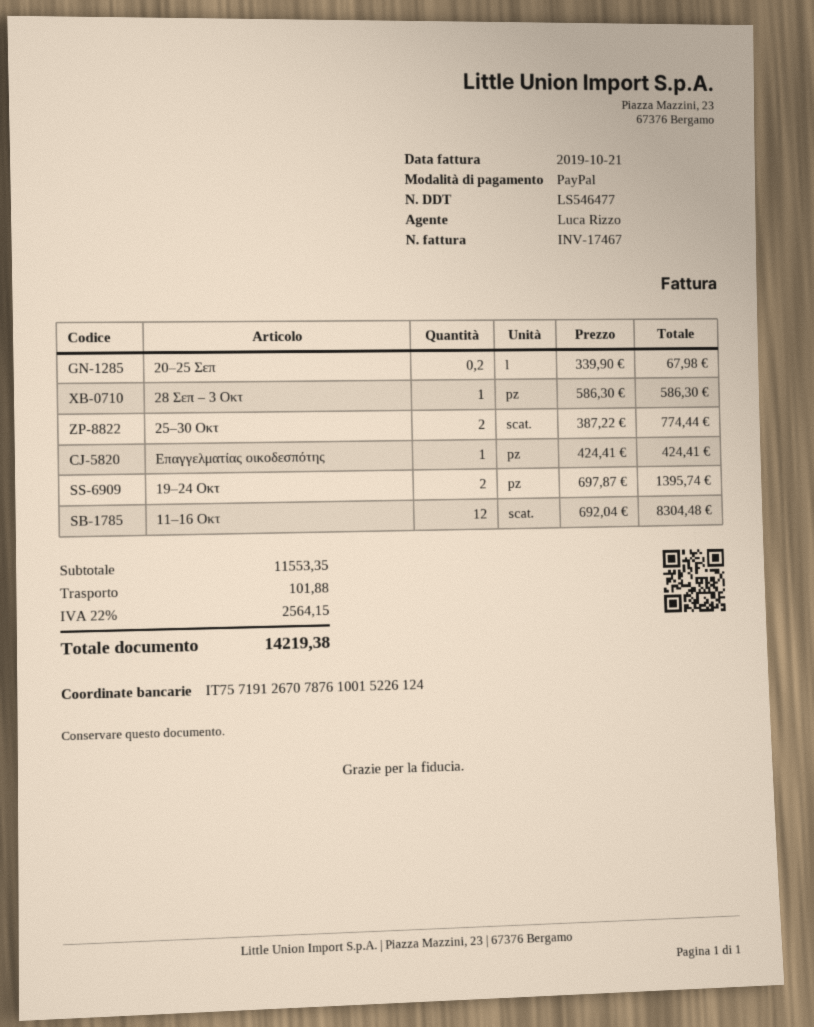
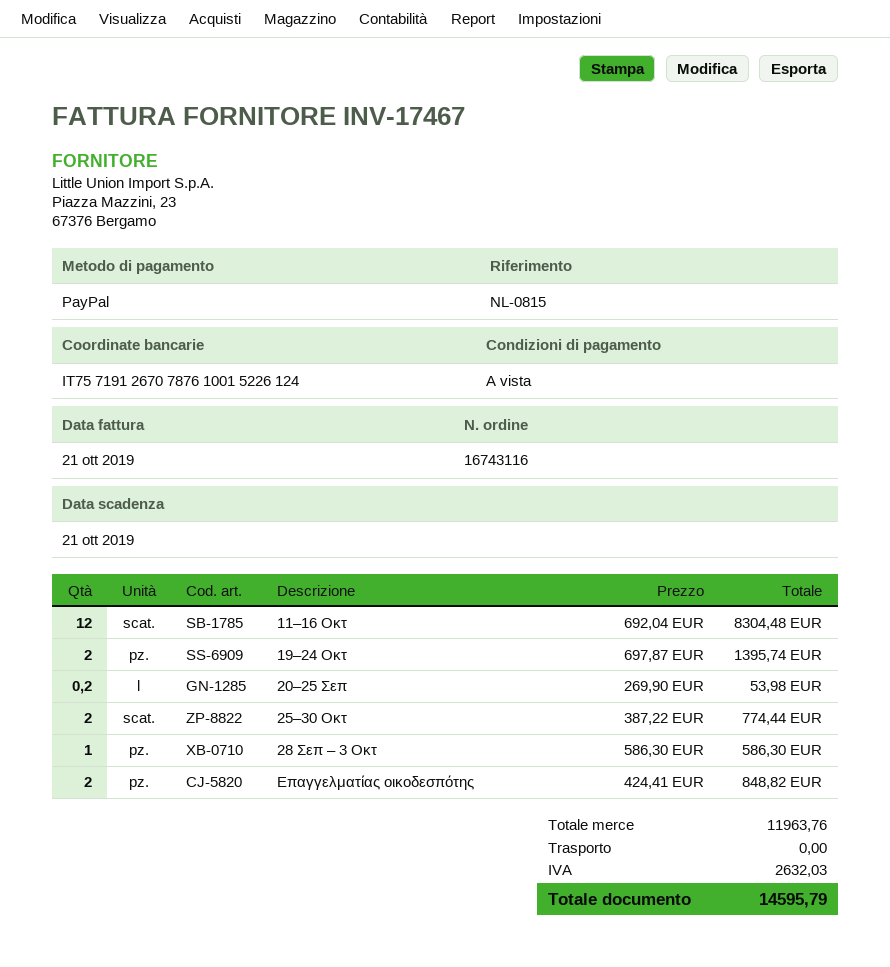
20–25 Σεπ: 0.2 x 339.90 = 67.98 -> 0.2 x 269.90 = 53.98
Επαγγελματίας οικοδεσπότης: 1 x 424.41 = 424.41 -> 2 x 424.41 = 848.82
subtotal: 11553.35 -> 11963.76
shipping: 101.88 -> 0.00
tax: 2564.15 -> 2632.03
total: 14219.38 -> 14595.79

